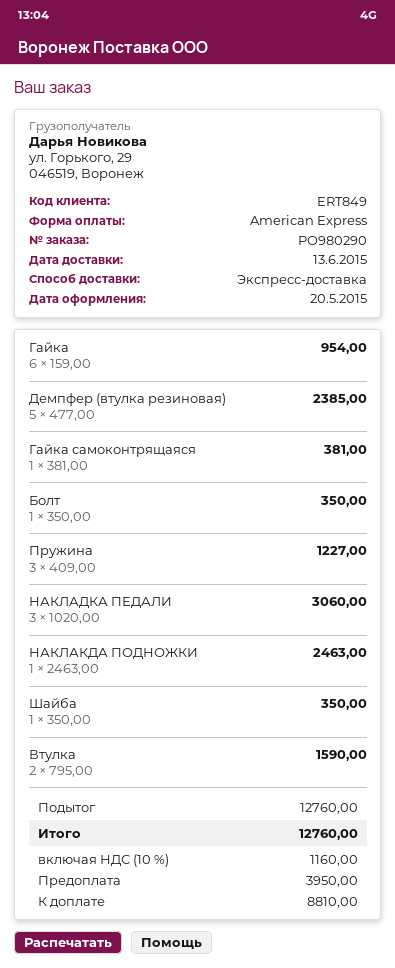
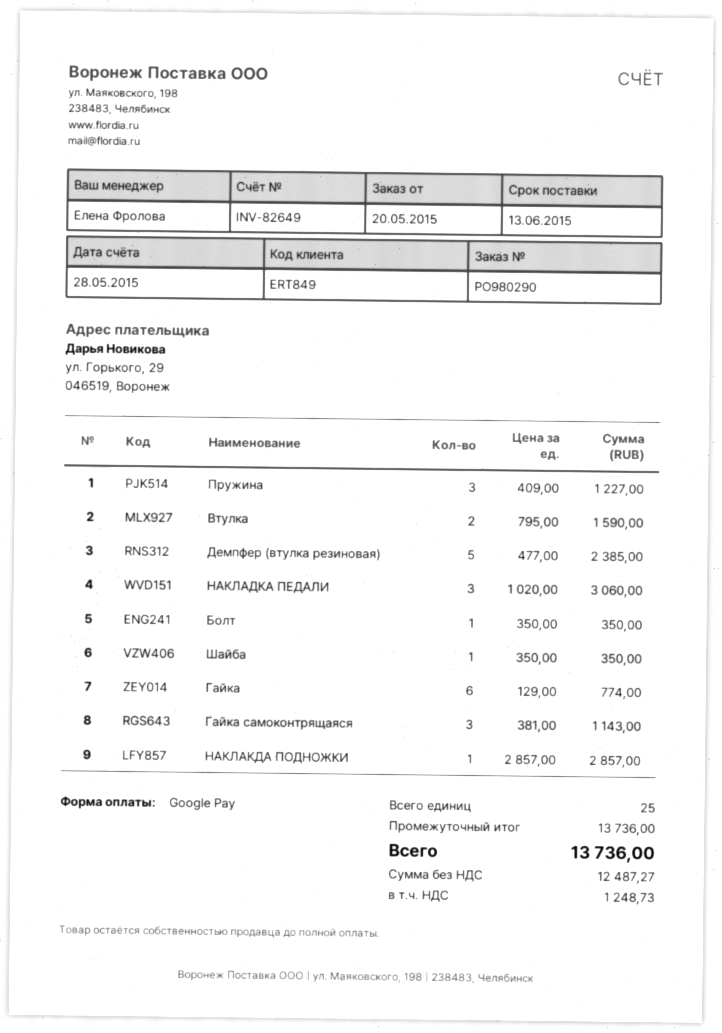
payment method: American Express -> Google Pay
Гайка: 6 x 159.00 = 954.00 -> 6 x 129.00 = 774.00
Гайка самоконтрящаяся: 1 x 381.00 = 381.00 -> 3 x 381.00 = 1143.00
НАКЛАКДА ПОДНОЖКИ: 1 x 2463.00 = 2463.00 -> 1 x 2857.00 = 2857.00
subtotal: 12760.00 -> 13736.00
tax: 1160.00 -> 1248.73
total: 12760.00 -> 13736.00

